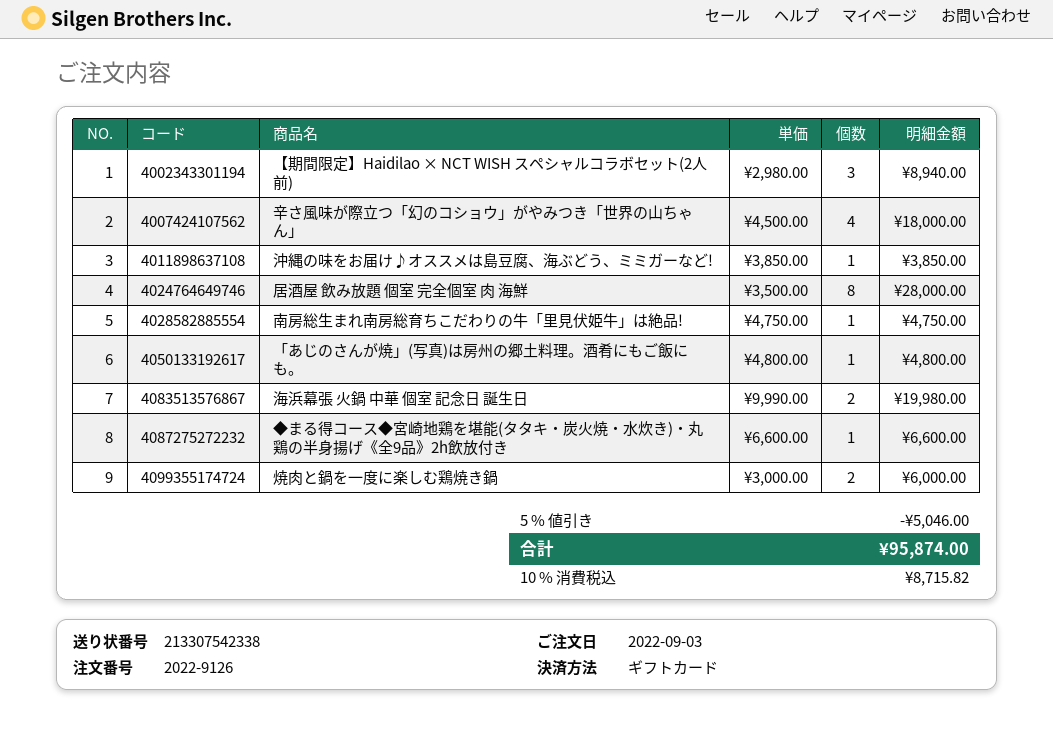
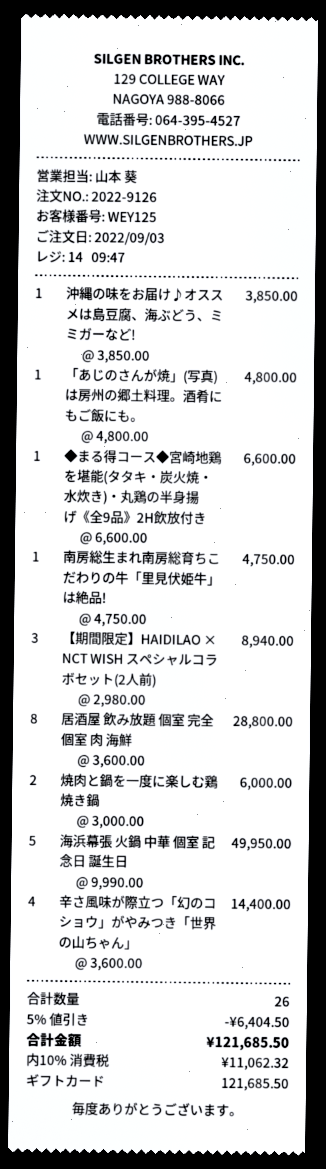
辛さ風味が際立つ「幻のコショウ」がやみつき「世界の山ちゃん」: 4 x 4500.00 = 18000.00 -> 4 x 3600.00 = 14400.00
居酒屋 飲み放題 個室 完全個室 肉 海鮮: 8 x 3500.00 = 28000.00 -> 8 x 3600.00 = 28800.00
海浜幕張 火鍋 中華 個室 記念日 誕生日: 2 x 9990.00 = 19980.00 -> 5 x 9990.00 = 49950.00
discount: 5% = 5046.00 -> 5% = 6404.50
tax: 10% = 8715.82 -> 10% = 11062.32
total: 95874.00 -> 121685.50

